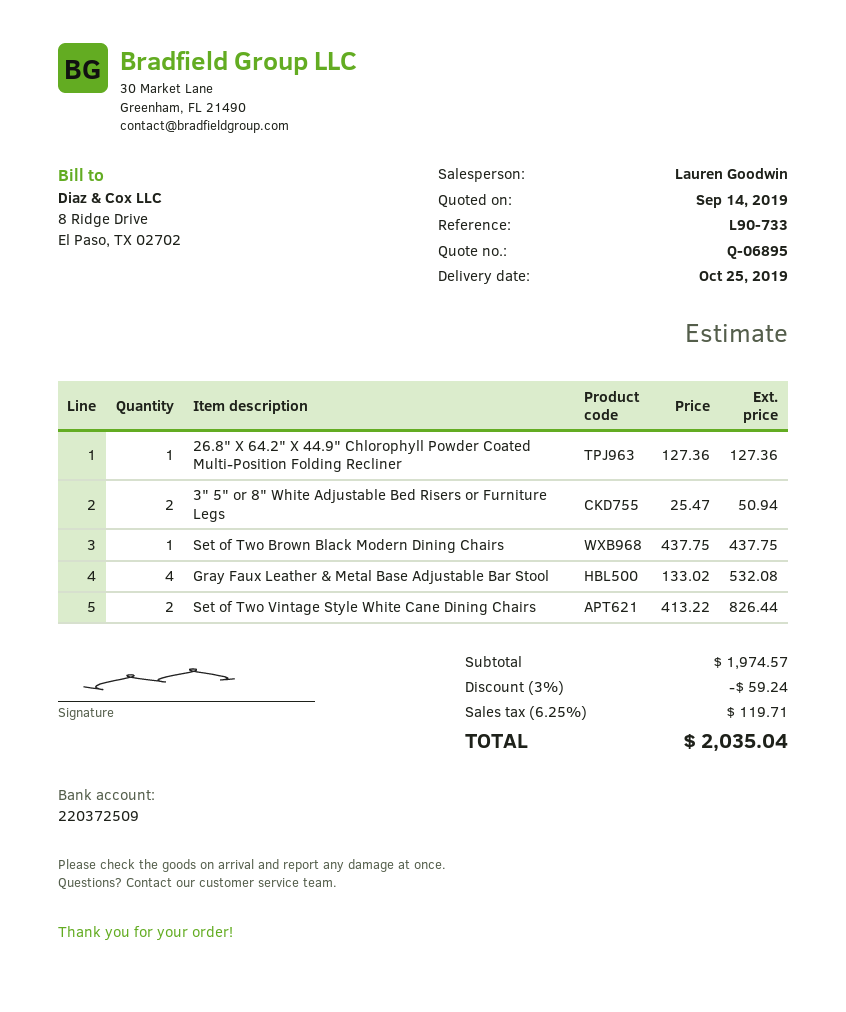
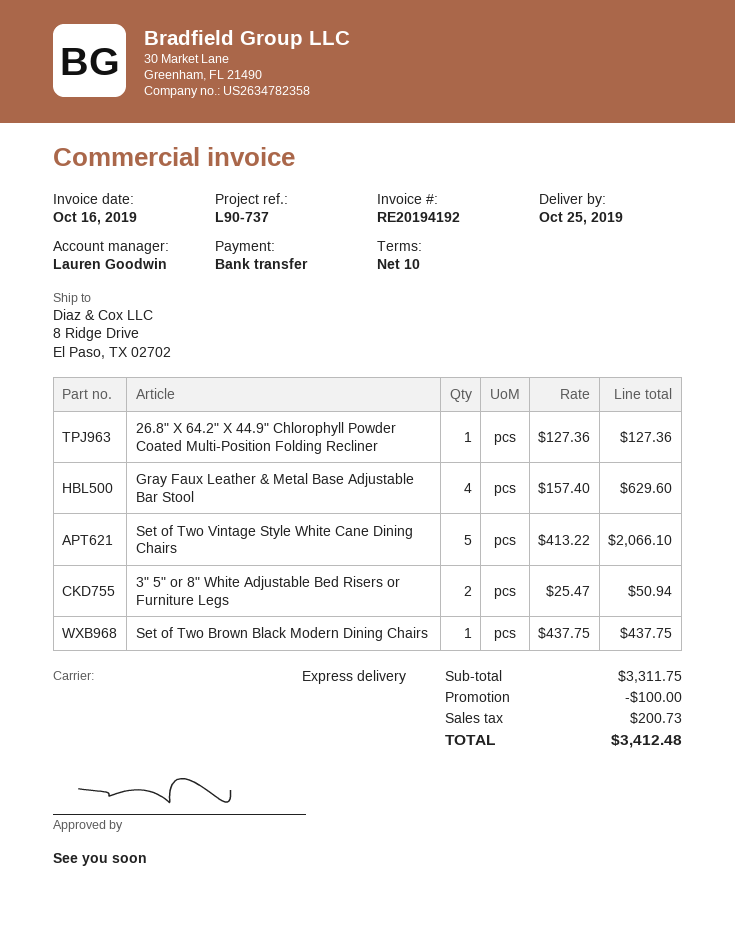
reference: L90-733 -> L90-737
Gray Faux Leather & Metal Base Adjustable Bar Stool: 4 x 133.02 = 532.08 -> 4 x 157.40 = 629.60
Set of Two Vintage Style White Cane Dining Chairs: 2 x 413.22 = 826.44 -> 5 x 413.22 = 2066.10
subtotal: 1974.57 -> 3311.75
discount: 59.24 -> 100.00
tax: 119.71 -> 200.73
total: 2035.04 -> 3412.48

